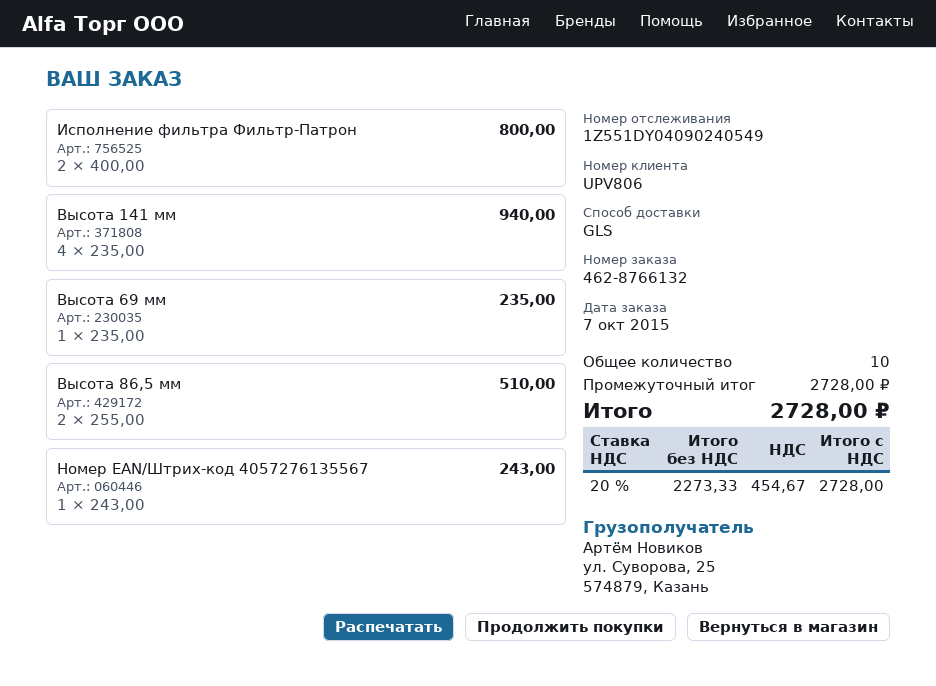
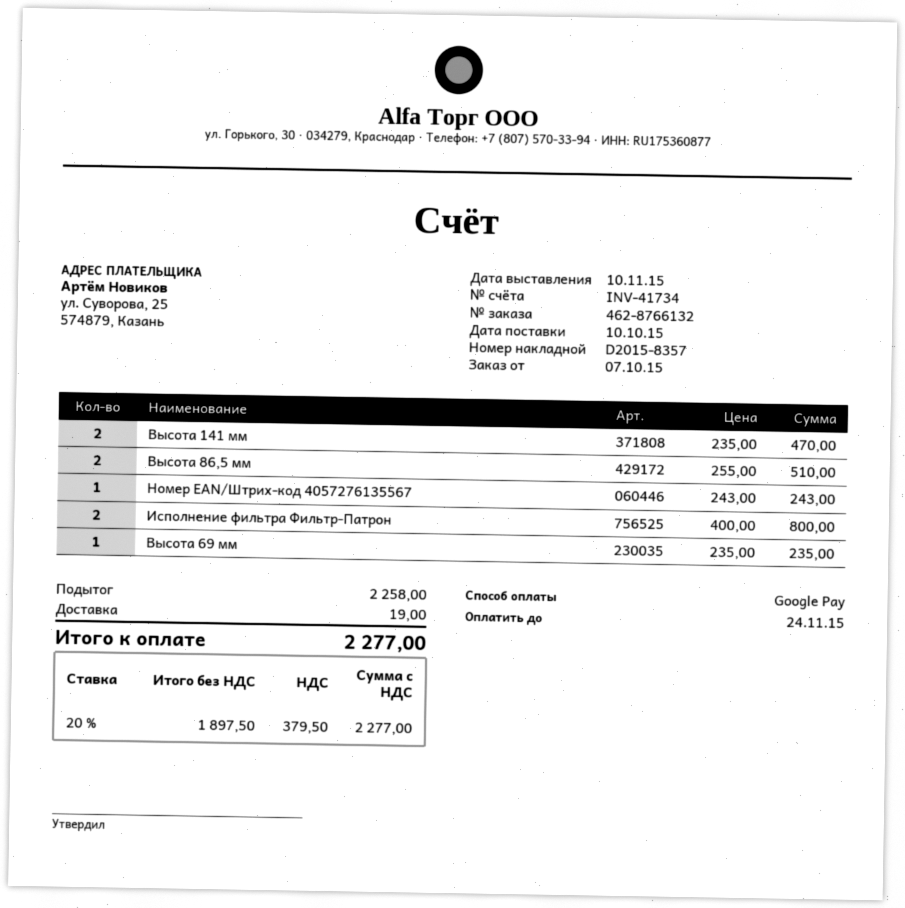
Высота 141 мм: 4 x 235.00 = 940.00 -> 2 x 235.00 = 470.00
subtotal: 2728.00 -> 2258.00
shipping: none -> 19.00
net: 2273.33 -> 1897.50
tax: 20% = 454.67 -> 20% = 379.50
total: 2728.00 -> 2277.00

